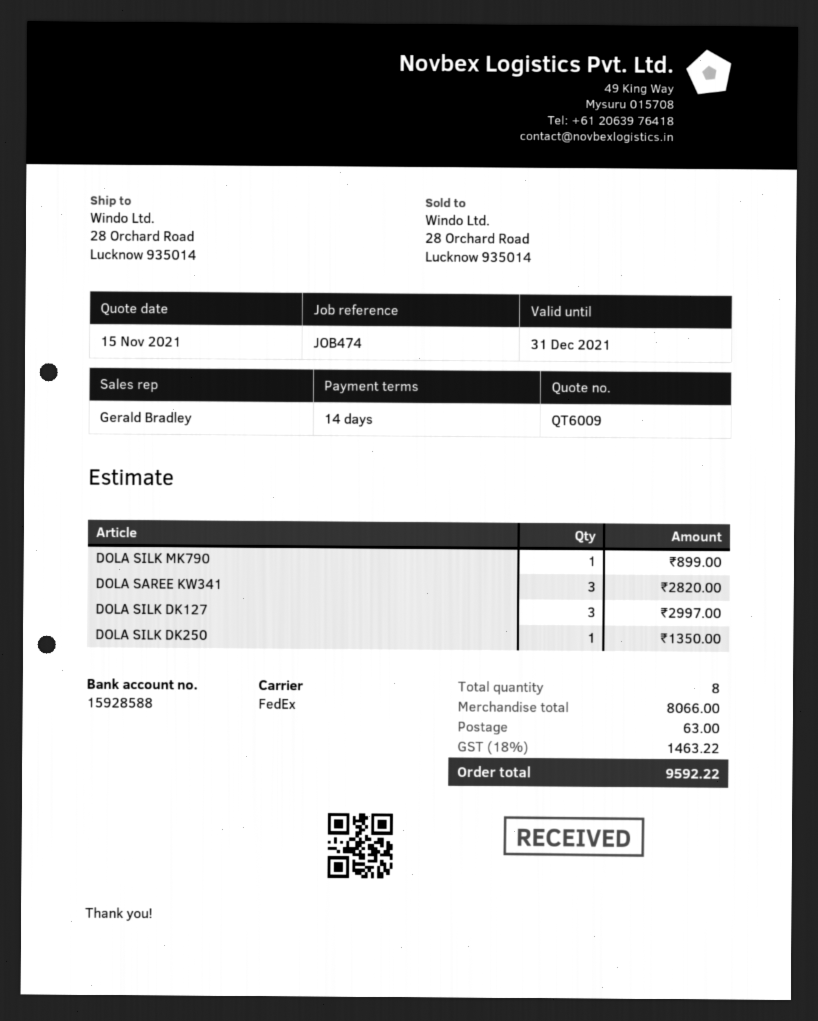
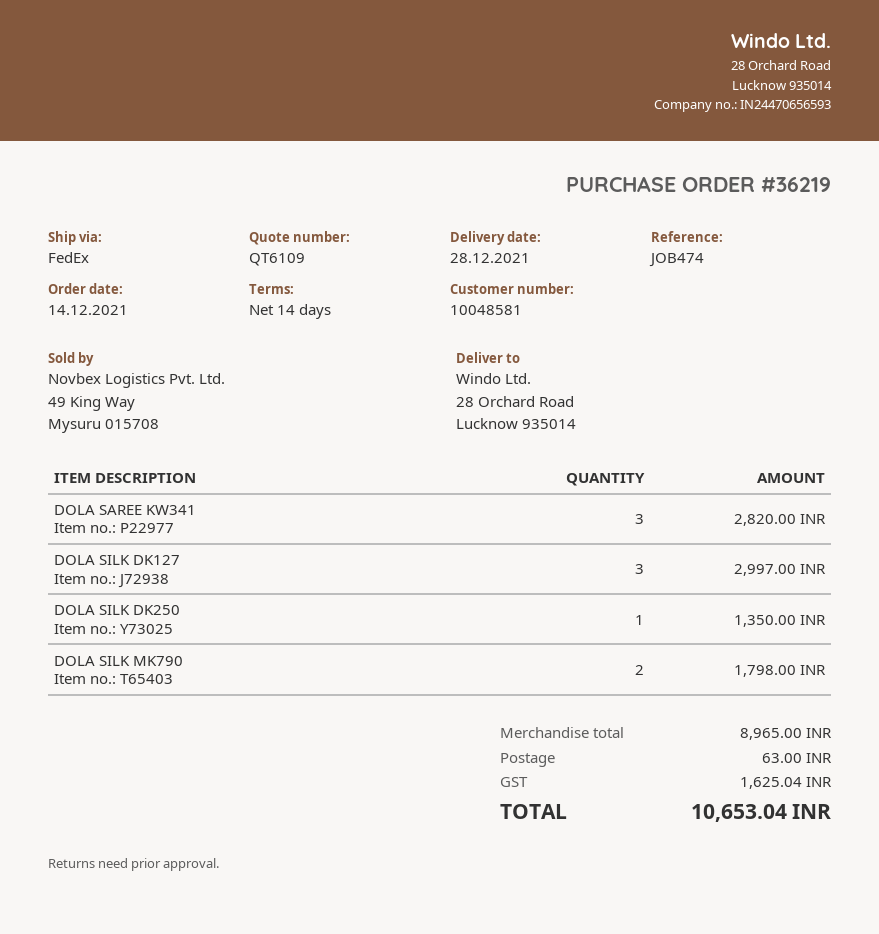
quote number: QT6009 -> QT6109
DOLA SILK MK790: 1 for 899.00 -> 2 for 1798.00
subtotal: 8066.00 -> 8965.00
tax: 1463.22 -> 1625.04
total: 9592.22 -> 10653.04

